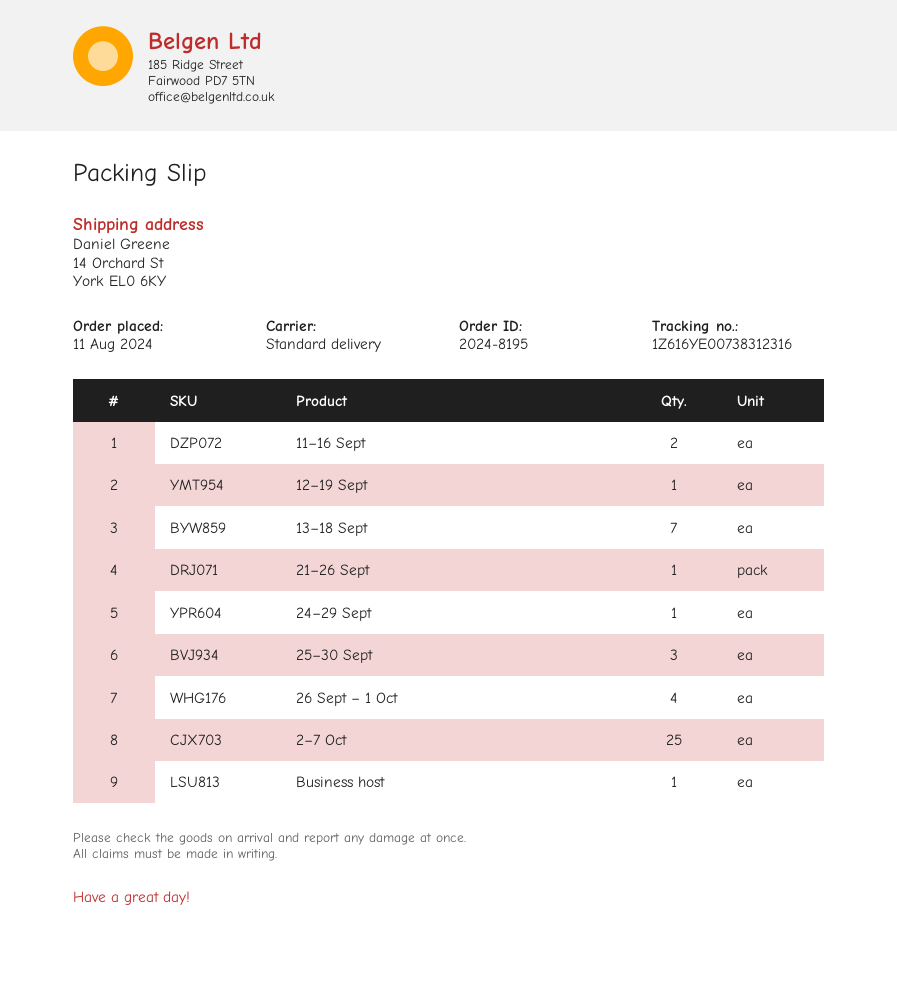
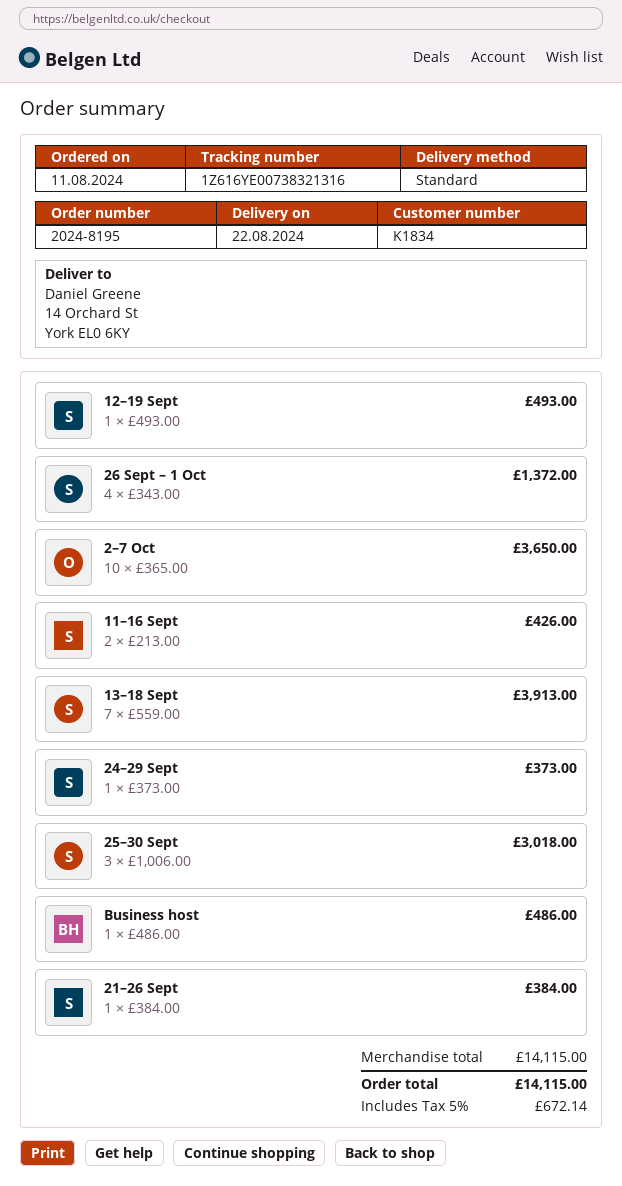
tracking number: 1Z616YE00738312316 -> 1Z616YE00738321316
2–7 Oct: 25 -> 10

